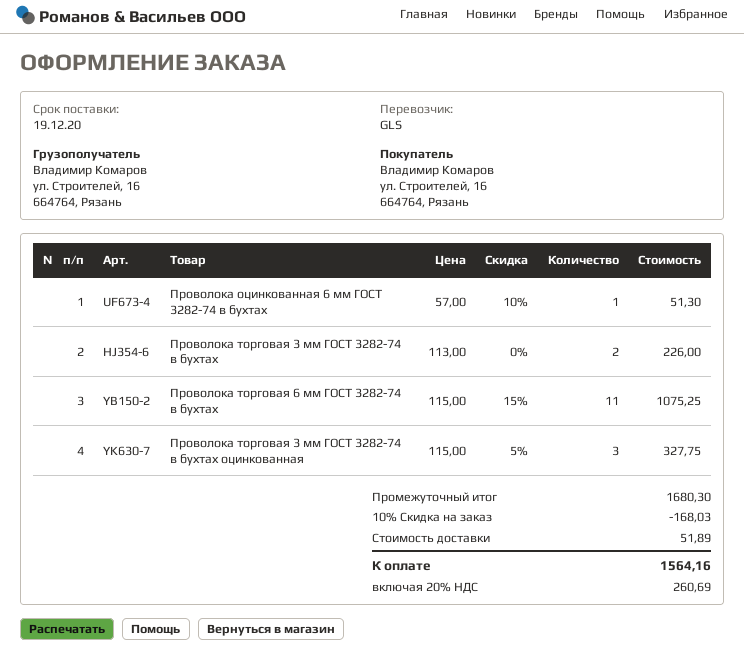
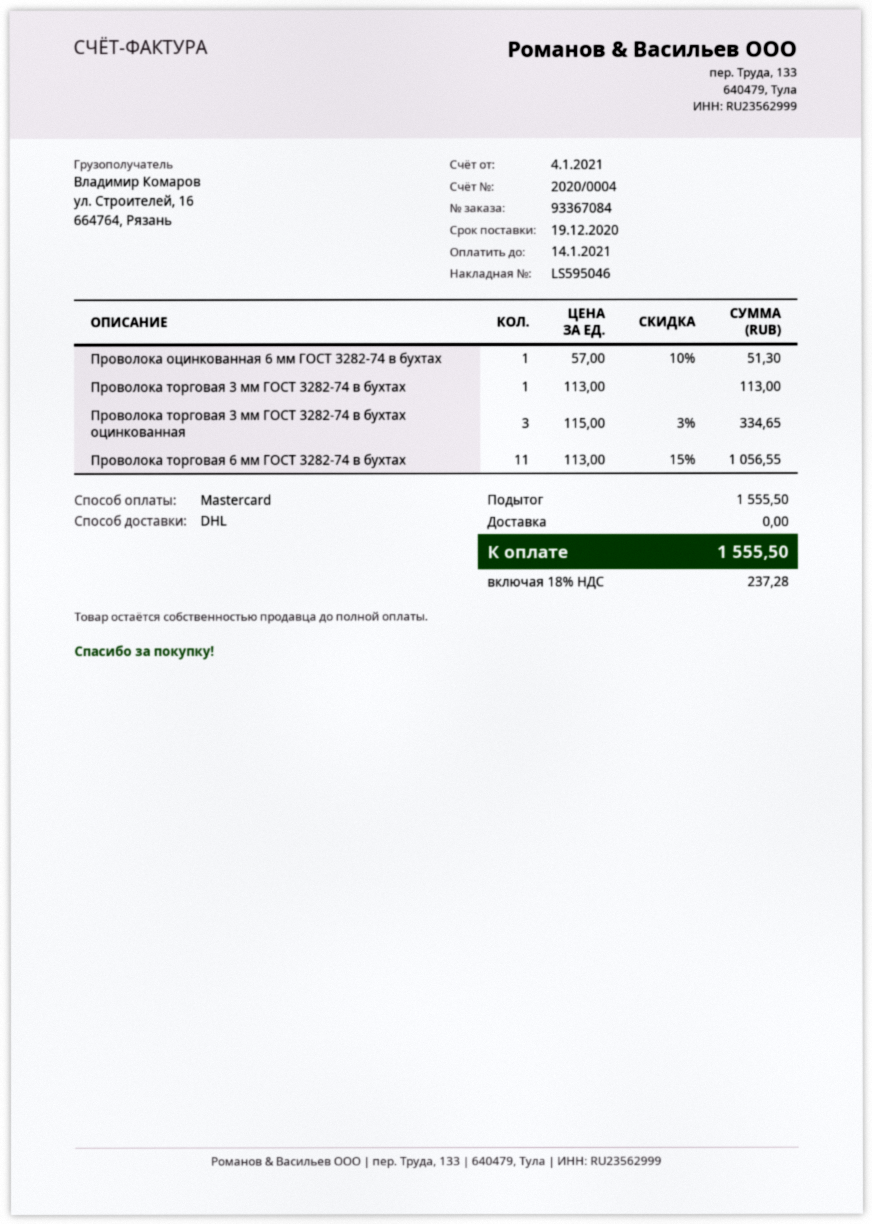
shipping method: GLS -> DHL
Проволока торговая 3 мм ГОСТ 3282-74 в бухтах: 2 x 113.00 = 226.00 -> 1 x 113.00 = 113.00
Проволока торговая 6 мм ГОСТ 3282-74 в бухтах: 11 x 115.00 - 15% = 1075.25 -> 11 x 113.00 - 15% = 1056.55
Проволока торговая 3 мм ГОСТ 3282-74 в бухтах оцинкованная: 3 x 115.00 - 5% = 327.75 -> 3 x 115.00 - 3% = 334.65
subtotal: 1680.30 -> 1555.50
discount: 10% = 168.03 -> none
shipping: 51.89 -> 0.00
tax: 20% = 260.69 -> 18% = 237.28
total: 1564.16 -> 1555.50

